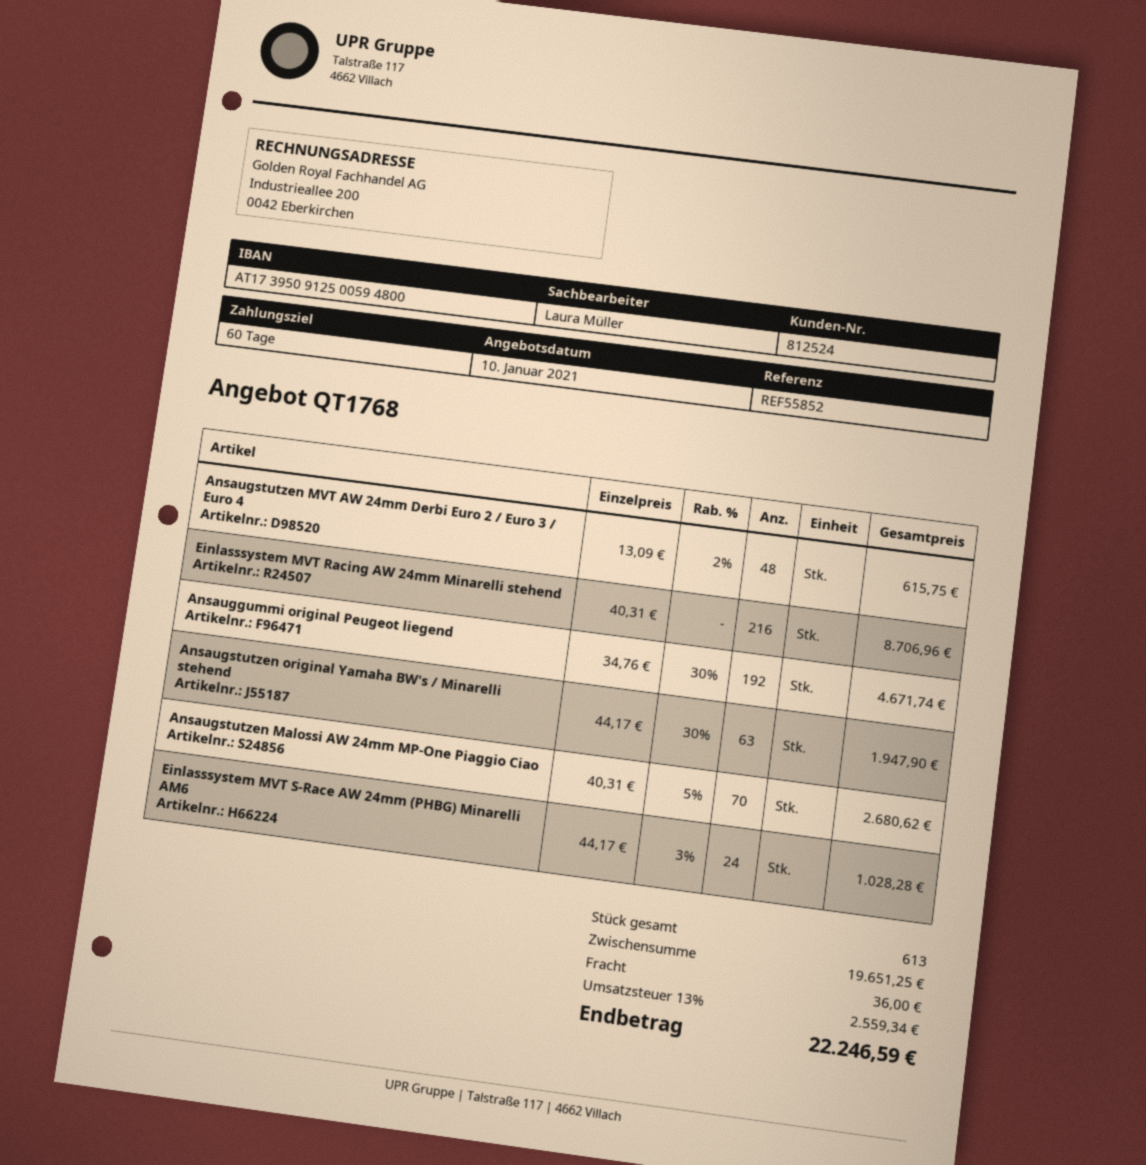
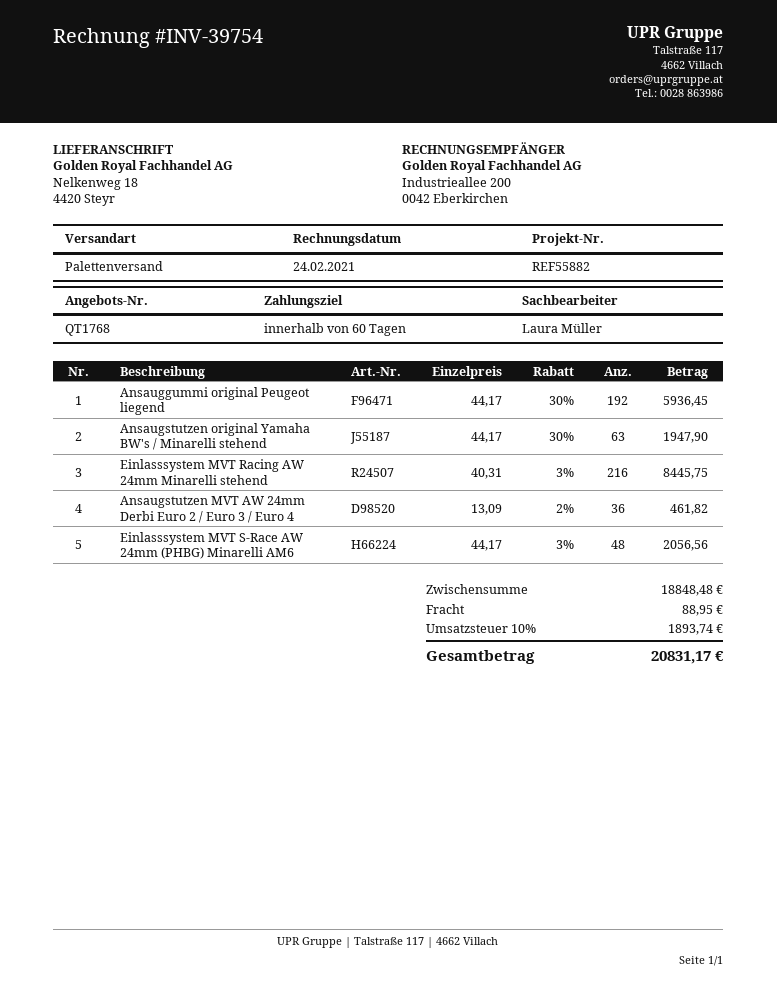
reference: REF55852 -> REF55882
Ansaugstutzen MVT AW 24mm Derbi Euro 2 / Euro 3 / Euro 4: 48 x 13.09 - 2% = 615.75 -> 36 x 13.09 - 2% = 461.82
Einlasssystem MVT Racing AW 24mm Minarelli stehend: 216 x 40.31 = 8706.96 -> 216 x 40.31 - 3% = 8445.75
Ansauggummi original Peugeot liegend: 192 x 34.76 - 30% = 4671.74 -> 192 x 44.17 - 30% = 5936.45
Ansaugstutzen Malossi AW 24mm MP-One Piaggio Ciao: 70 x 40.31 - 5% = 2680.62 -> none
Einlasssystem MVT S-Race AW 24mm (PHBG) Minarelli AM6: 24 x 44.17 - 3% = 1028.28 -> 48 x 44.17 - 3% = 2056.56
subtotal: 19651.25 -> 18848.48
shipping: 36.00 -> 88.95
tax: 13% = 2559.34 -> 10% = 1893.74
total: 22246.59 -> 20831.17

